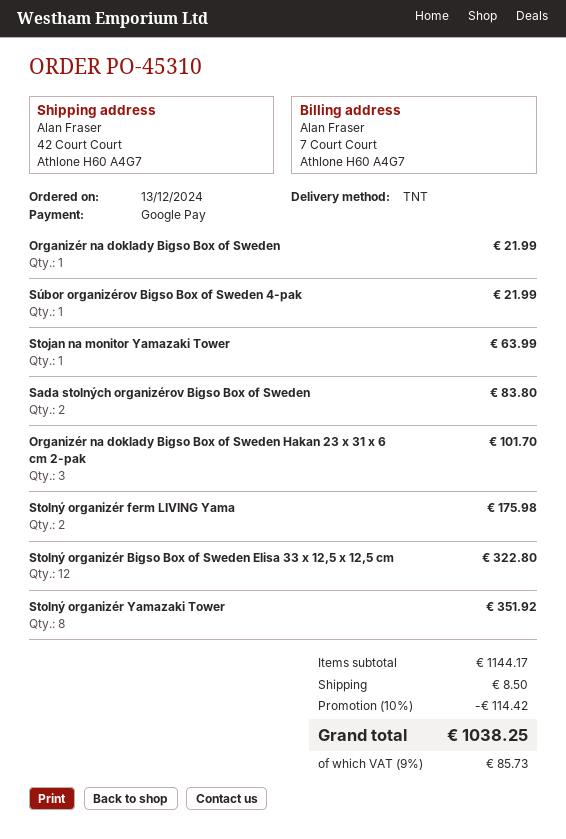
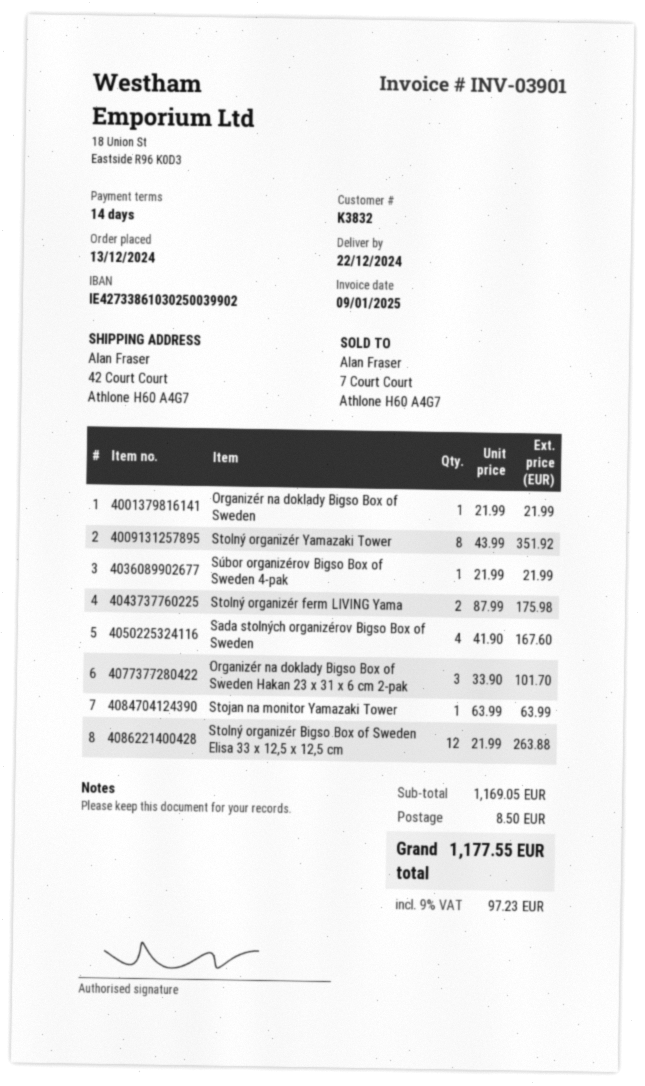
Sada stolných organizérov Bigso Box of Sweden: 2 for 83.80 -> 4 for 167.60
Stolný organizér Bigso Box of Sweden Elisa 33 x 12,5 x 12,5 cm: 12 for 322.80 -> 12 for 263.88
subtotal: 1144.17 -> 1169.05
discount: 10% = 114.42 -> none
tax: 9% = 85.73 -> 9% = 97.23
total: 1038.25 -> 1177.55

